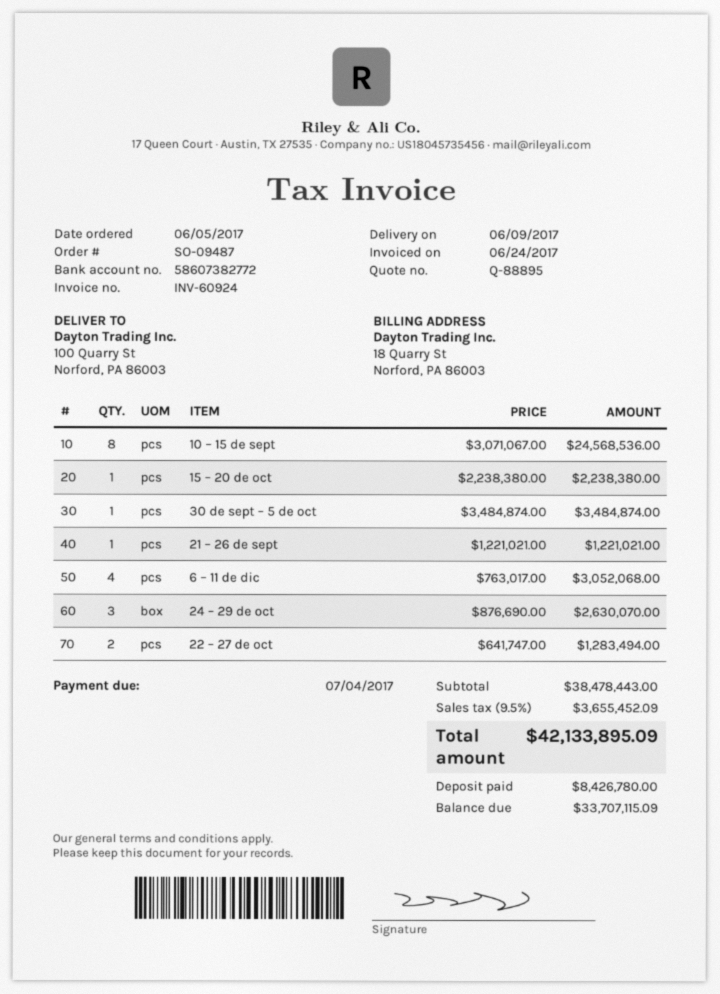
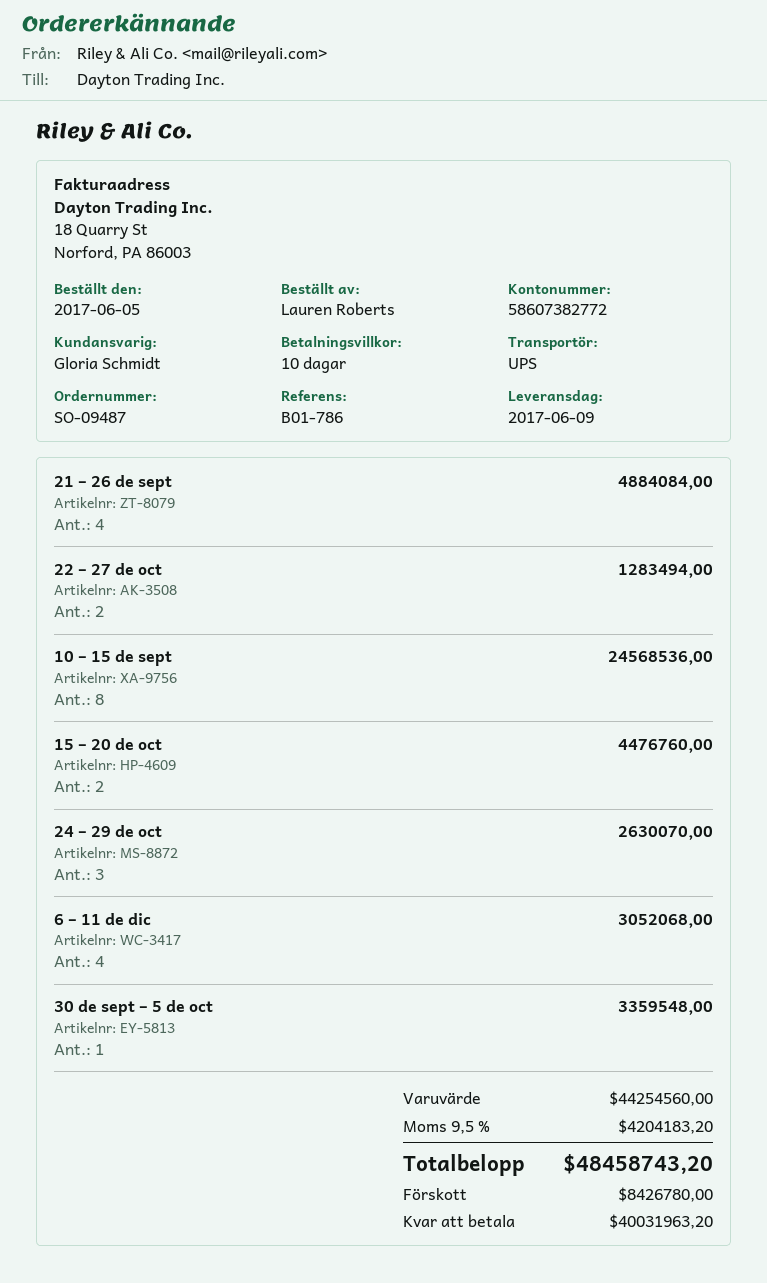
15 – 20 de oct: 1 for 2238380.00 -> 2 for 4476760.00
30 de sept – 5 de oct: 1 for 3484874.00 -> 1 for 3359548.00
21 – 26 de sept: 1 for 1221021.00 -> 4 for 4884084.00
subtotal: 38478443.00 -> 44254560.00
tax: 9.5% = 3655452.09 -> 9.5% = 4204183.20
total: 42133895.09 -> 48458743.20
balance: 33707115.09 -> 40031963.20

